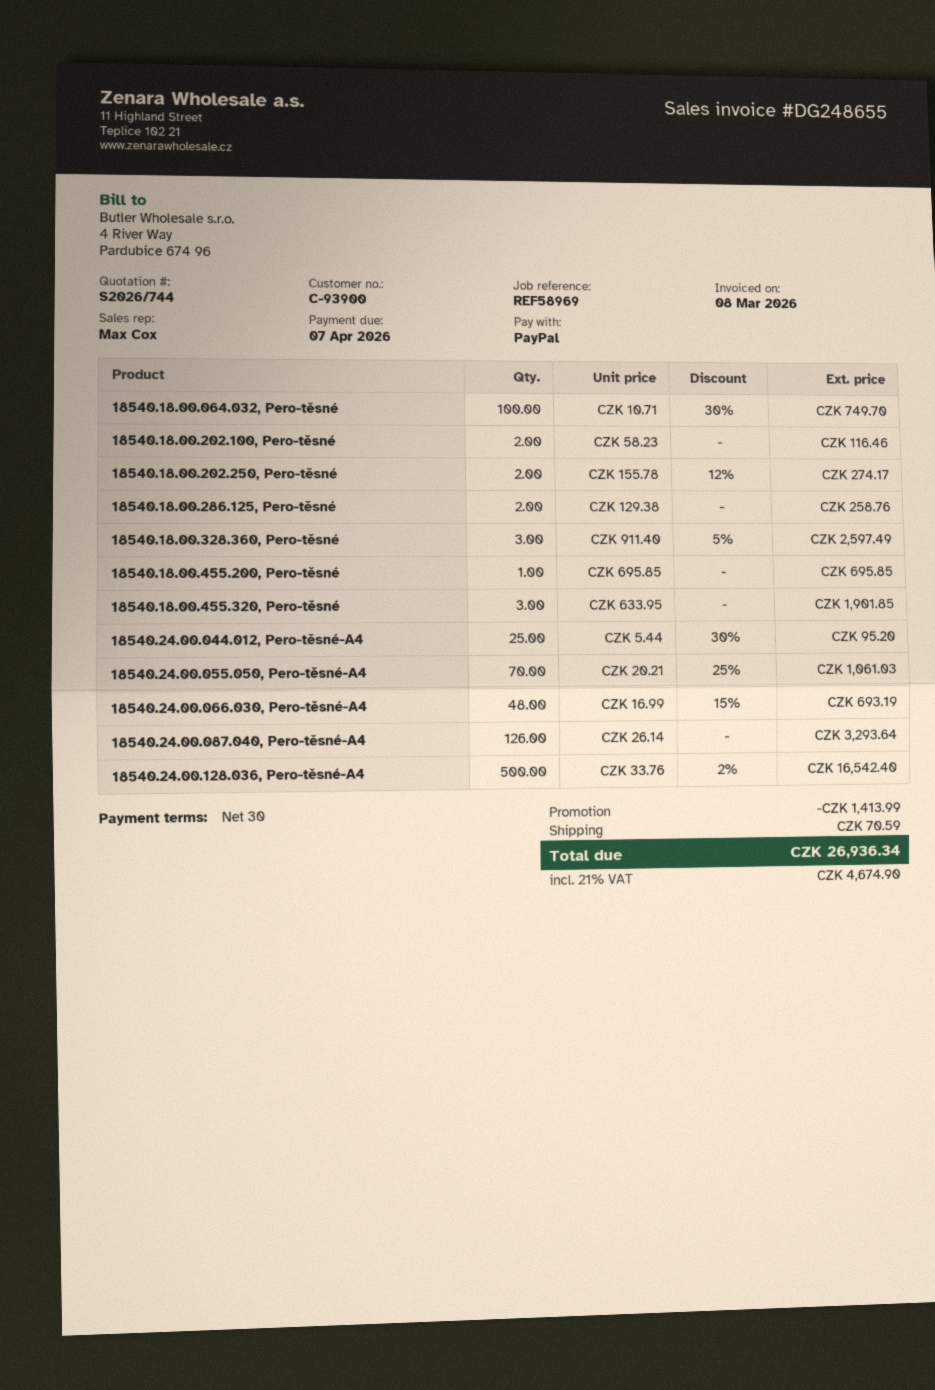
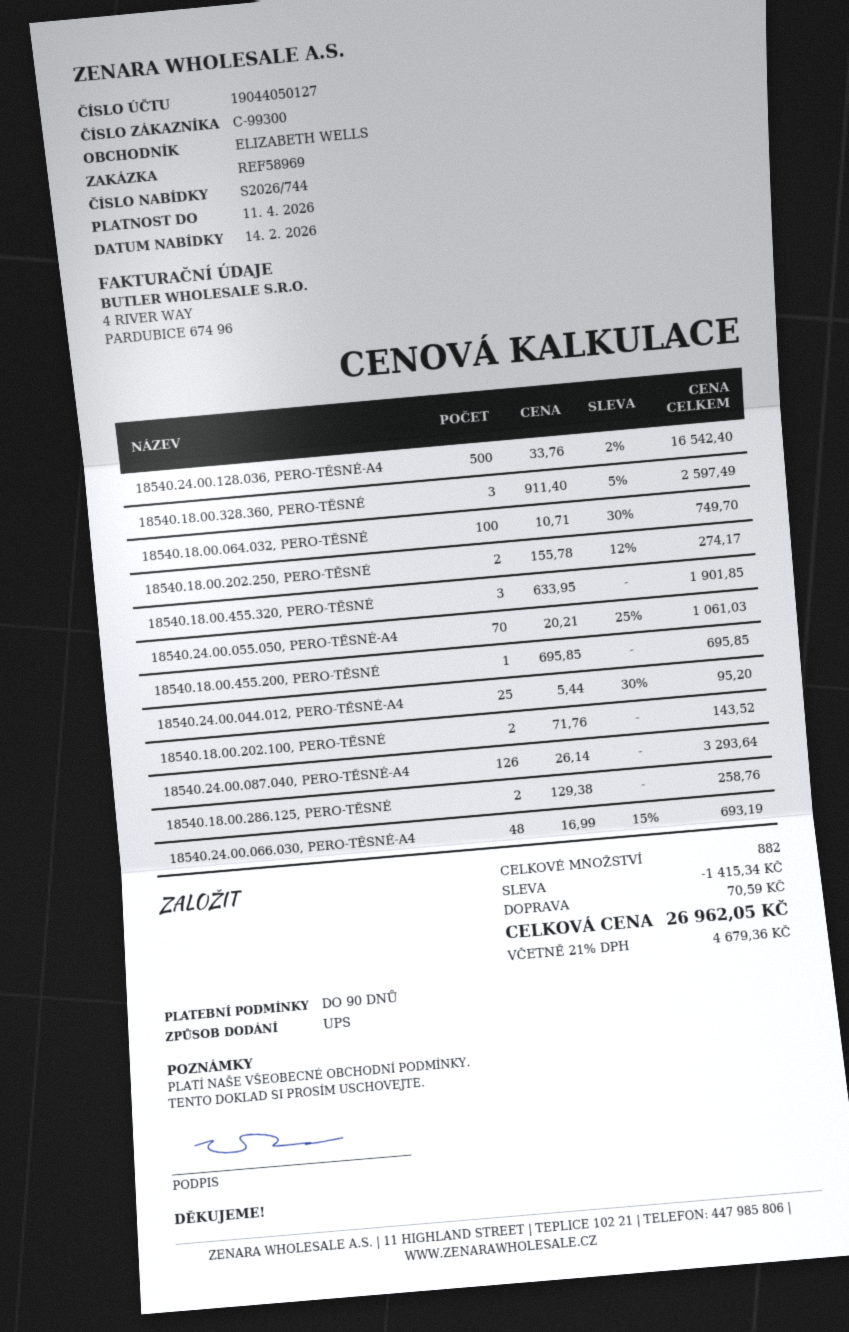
payment terms: 30 days -> 90 days
customer number: C-93900 -> C-99300
sales rep: Max Cox -> ELIZABETH WELLS
18540.18.00.202.100, Pero-těsné: 2 x 58.23 = 116.46 -> 2 x 71.76 = 143.52
discount: 1413.99 -> 1415.34
tax: 21% = 4674.90 -> 21% = 4679.36
total: 26936.34 -> 26962.05

